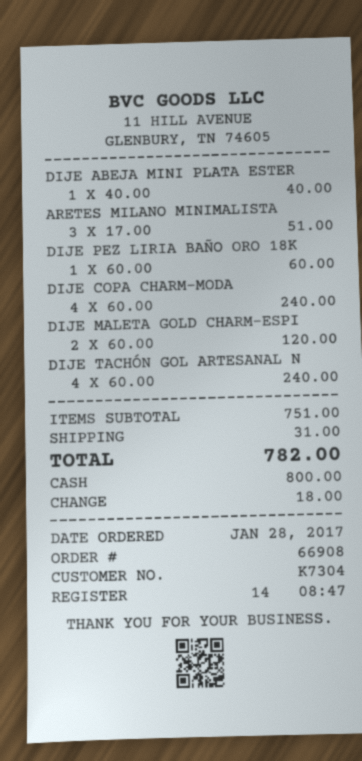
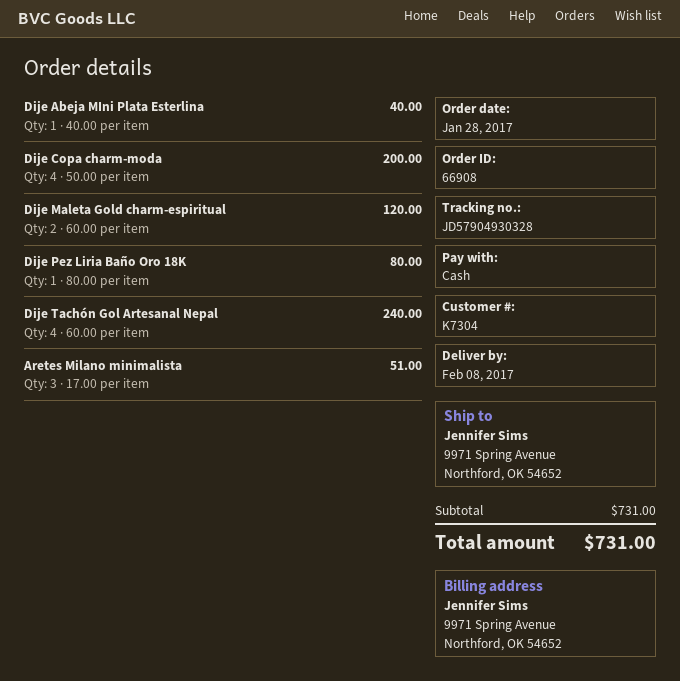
DIJE PEZ LIRIA BAÑO ORO 18K: 1 x 60.00 = 60.00 -> 1 x 80.00 = 80.00
DIJE COPA CHARM-MODA: 4 x 60.00 = 240.00 -> 4 x 50.00 = 200.00
subtotal: 751.00 -> 731.00
shipping: 31.00 -> none
total: 782.00 -> 731.00

